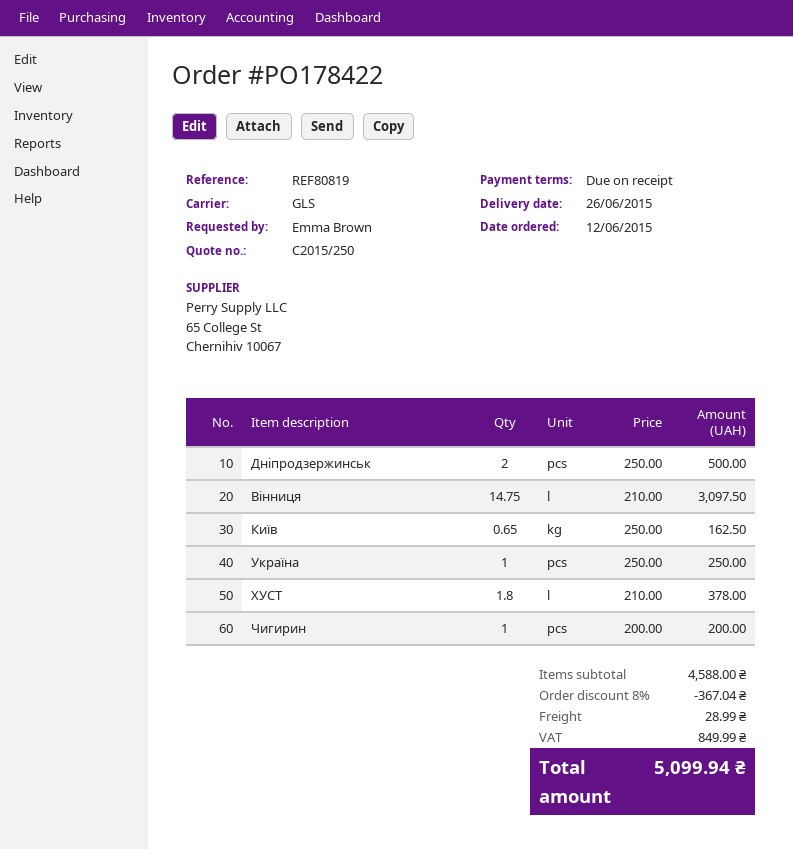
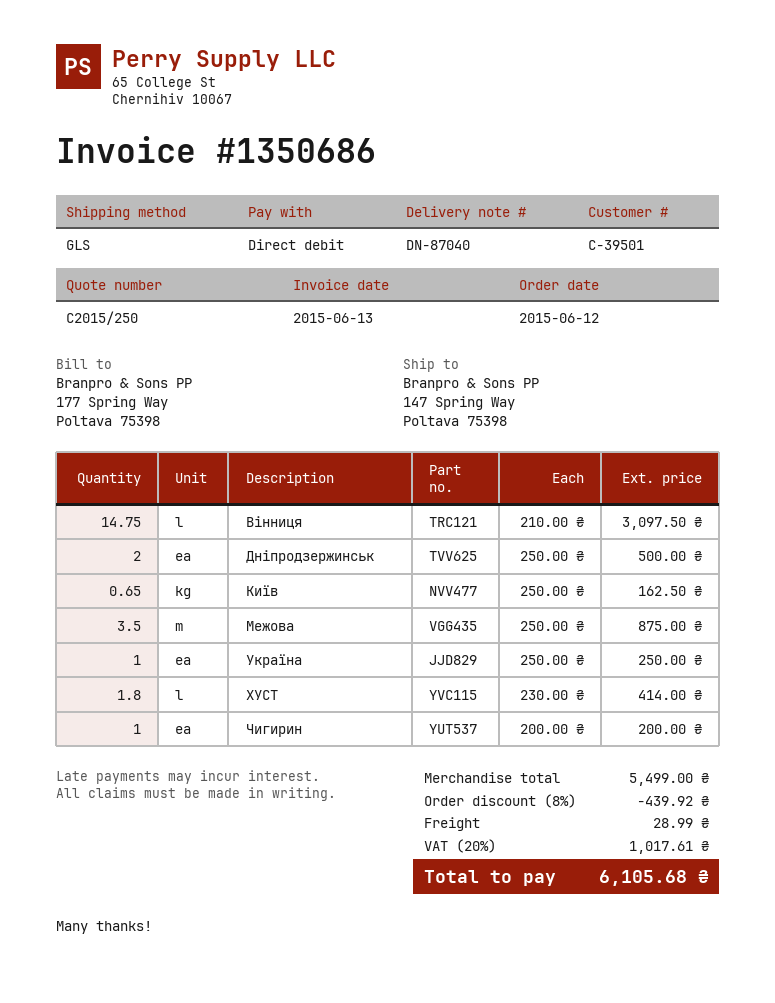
ХУСТ: 1.8 x 210.00 = 378.00 -> 1.8 x 230.00 = 414.00
Межова: none -> 3.5 x 250.00 = 875.00
subtotal: 4588.00 -> 5499.00
discount: 8% = 367.04 -> 8% = 439.92
tax: 849.99 -> 1017.61
total: 5099.94 -> 6105.68

